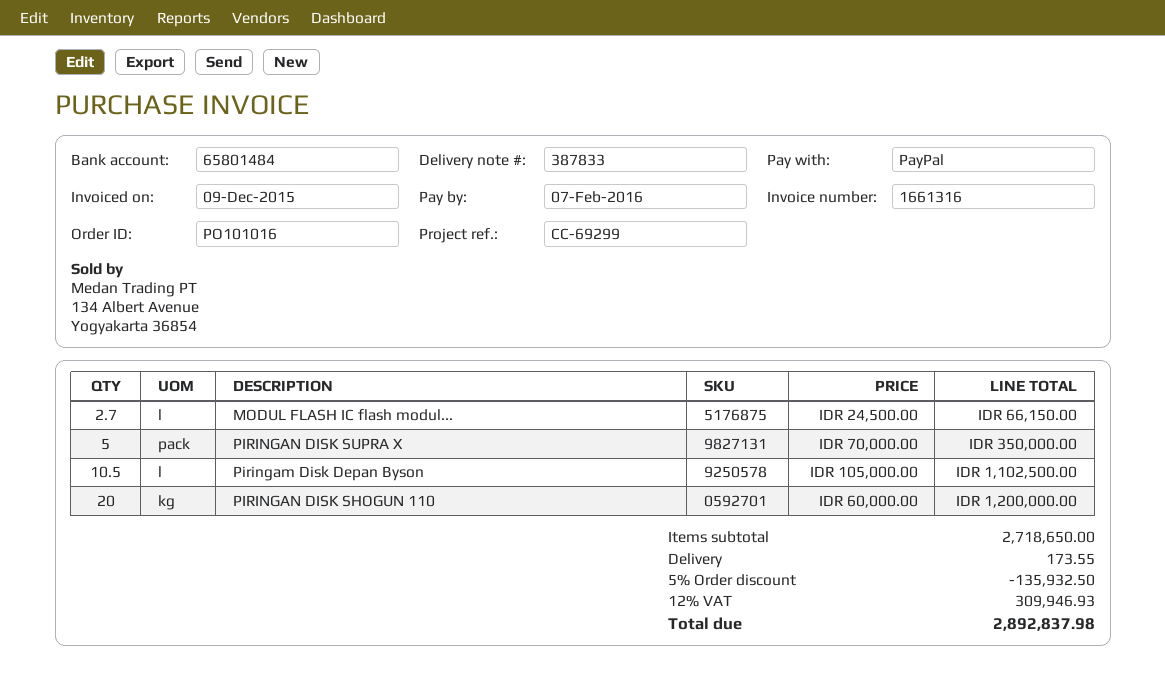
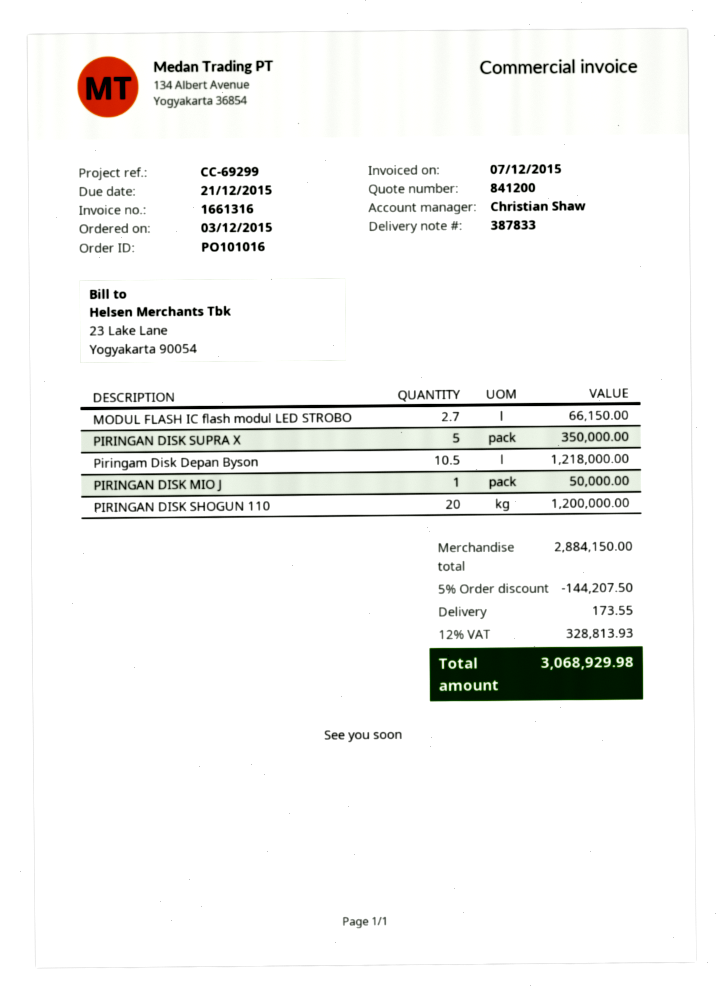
invoice date: 2015-12-09 -> 2015-12-07
due date: 2016-02-07 -> 2015-12-21
Piringam Disk Depan Byson: 10.5 for 1102500.00 -> 10.5 for 1218000.00
PIRINGAN DISK MIO J: none -> 1 for 50000.00
subtotal: 2718650.00 -> 2884150.00
discount: 5% = 135932.50 -> 5% = 144207.50
tax: 12% = 309946.93 -> 12% = 328813.93
total: 2892837.98 -> 3068929.98

